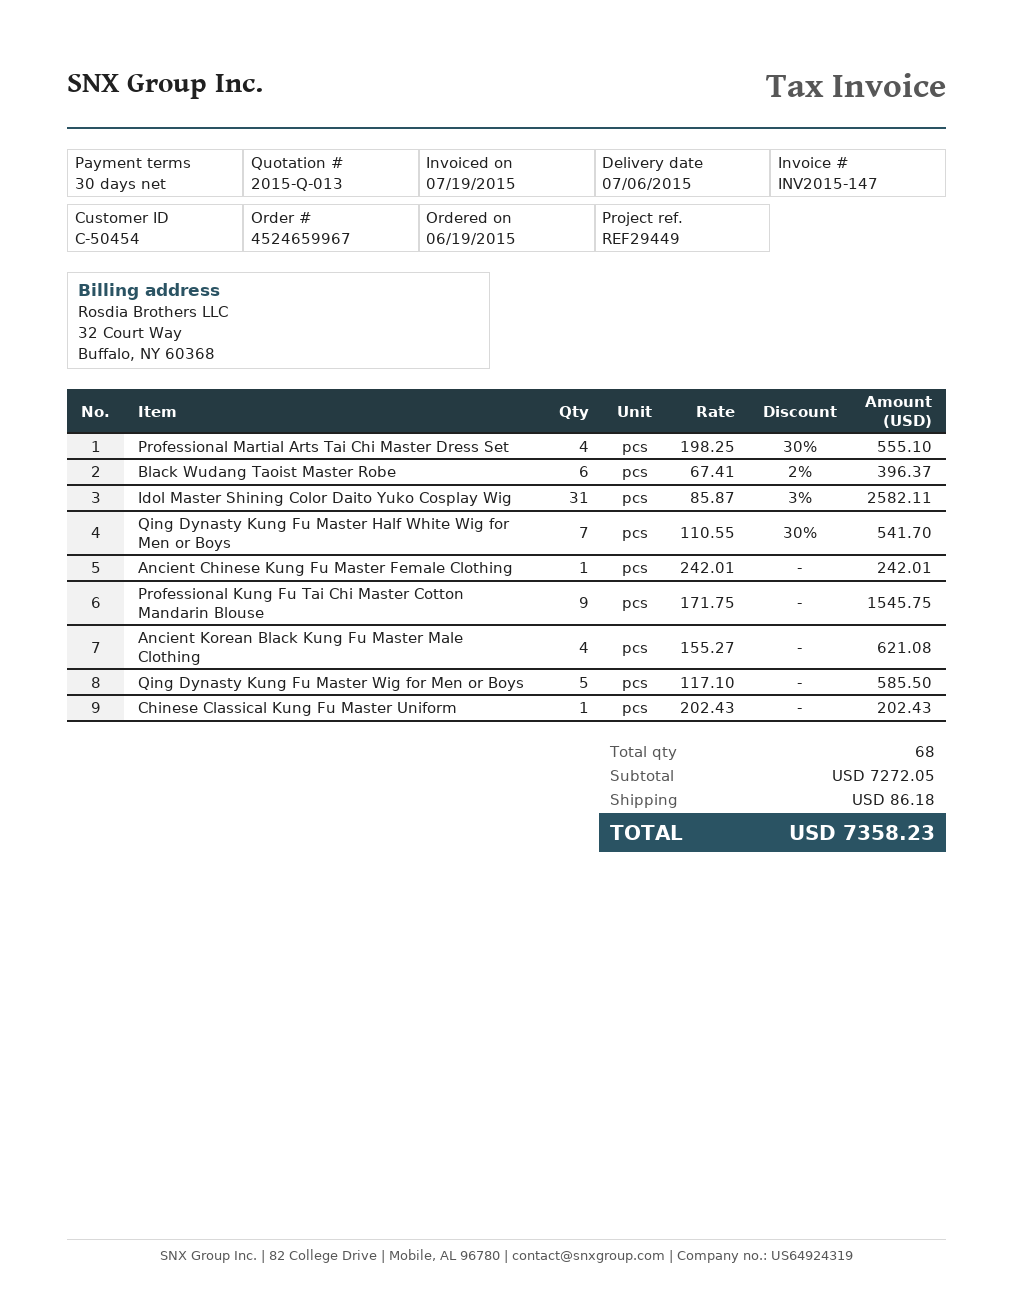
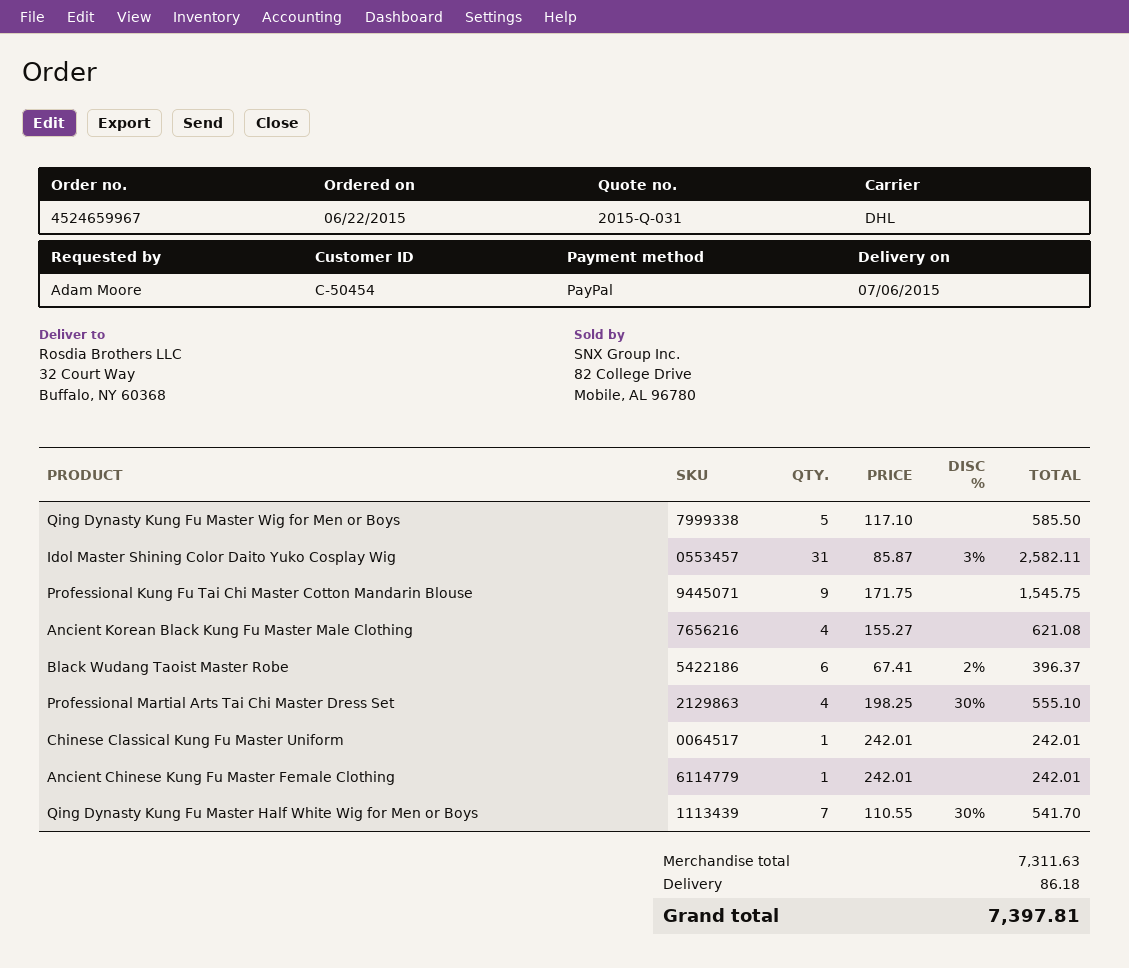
quote number: 2015-Q-013 -> 2015-Q-031
order date: 2015-06-19 -> 2015-06-22
Chinese Classical Kung Fu Master Uniform: 1 x 202.43 = 202.43 -> 1 x 242.01 = 242.01
subtotal: 7272.05 -> 7311.63
total: 7358.23 -> 7397.81

